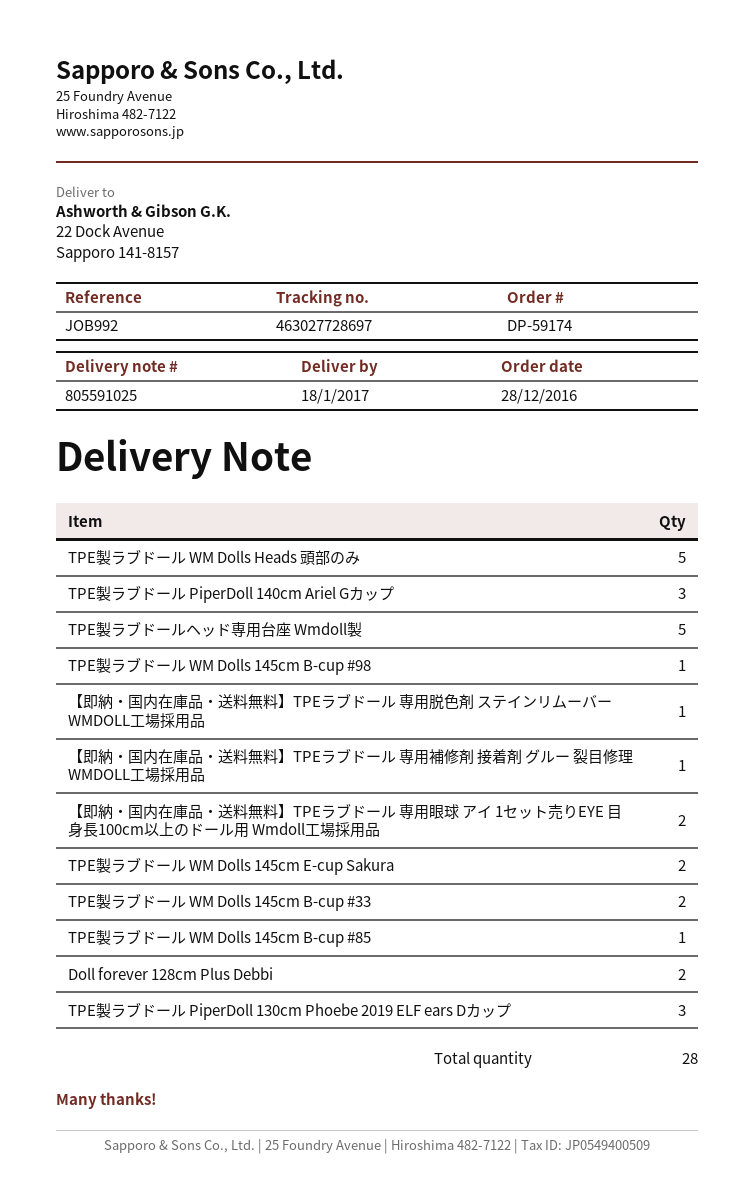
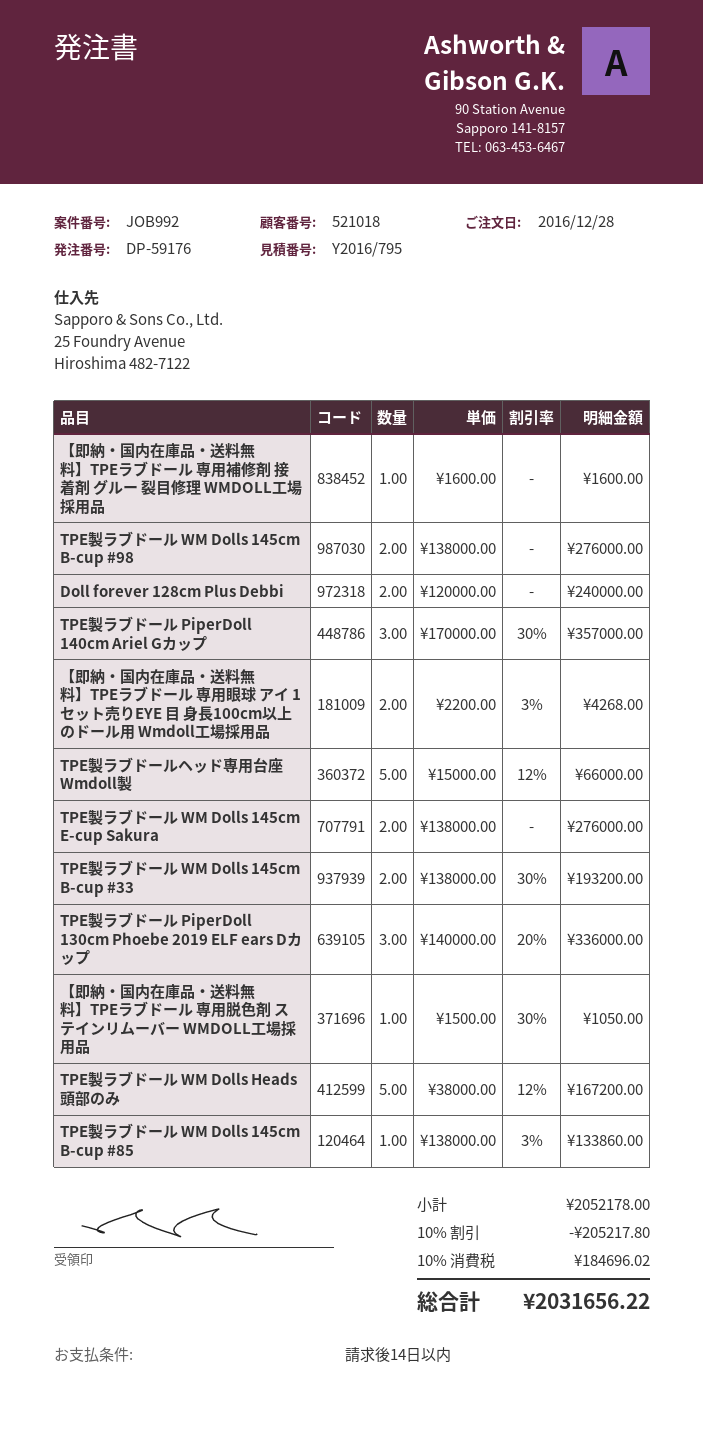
order number: DP-59174 -> DP-59176
TPE製ラブドール WM Dolls 145cm B-cup #98: 1 -> 2

